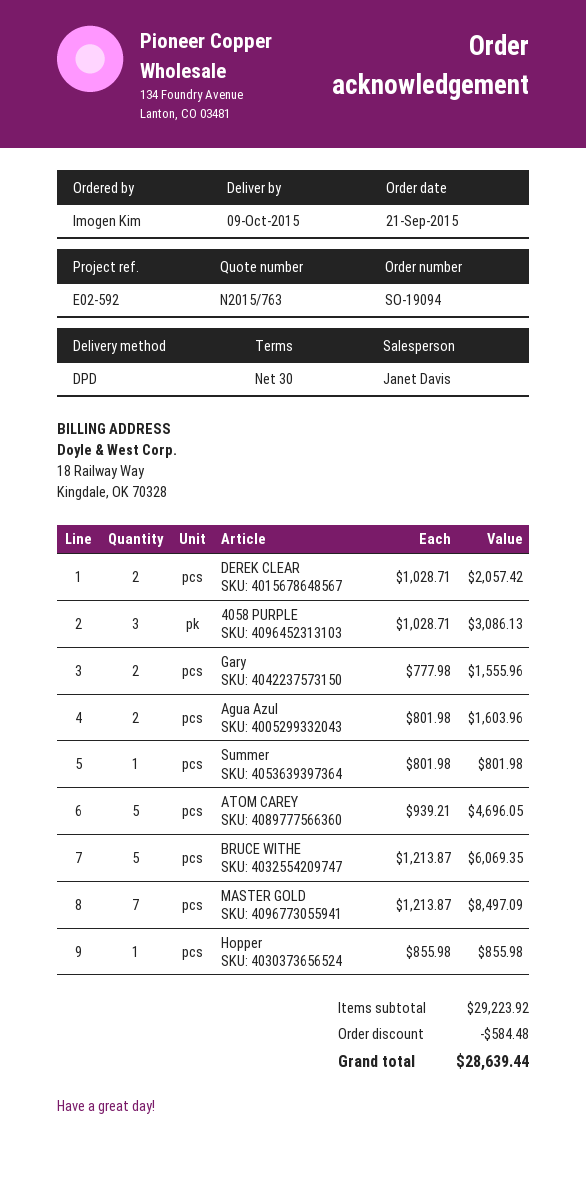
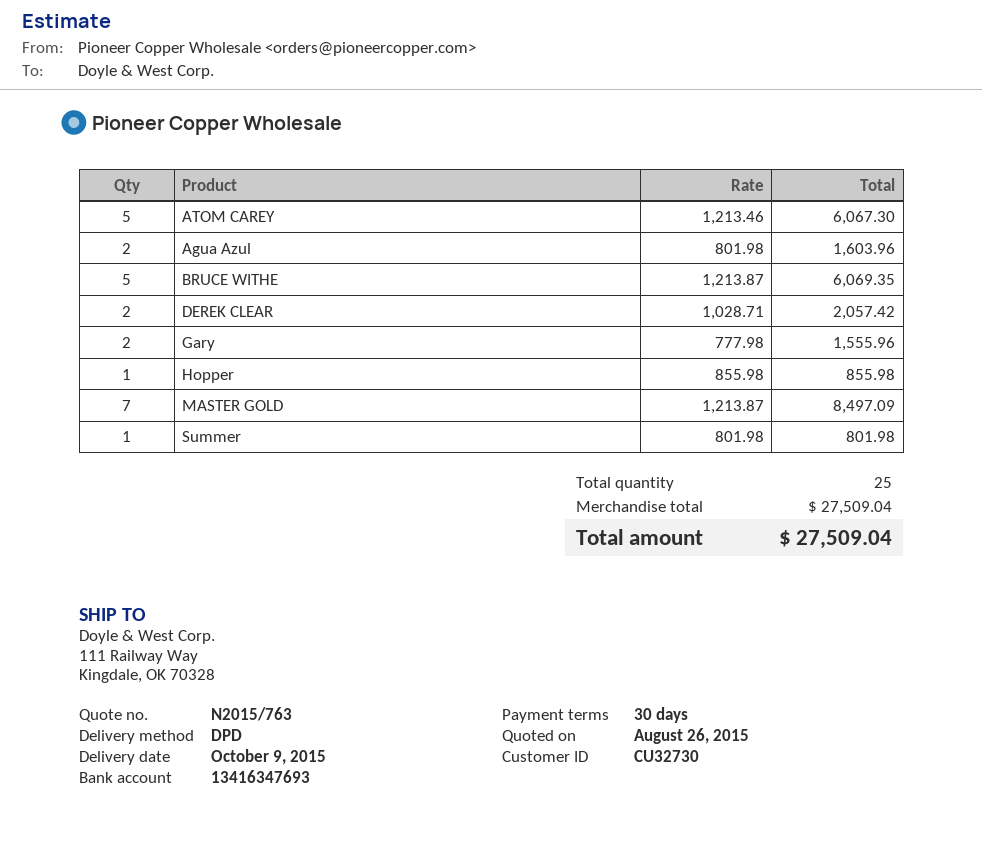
4058 PURPLE: 3 x 1028.71 = 3086.13 -> none
ATOM CAREY: 5 x 939.21 = 4696.05 -> 5 x 1213.46 = 6067.30
subtotal: 29223.92 -> 27509.04
discount: 584.48 -> none
total: 28639.44 -> 27509.04

